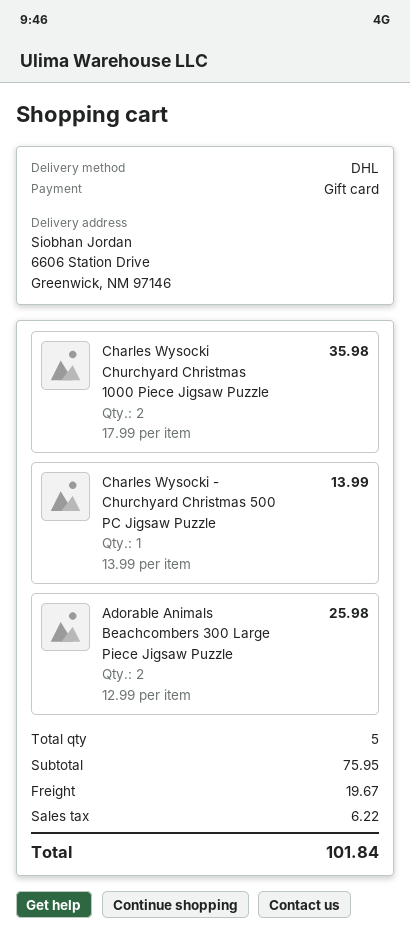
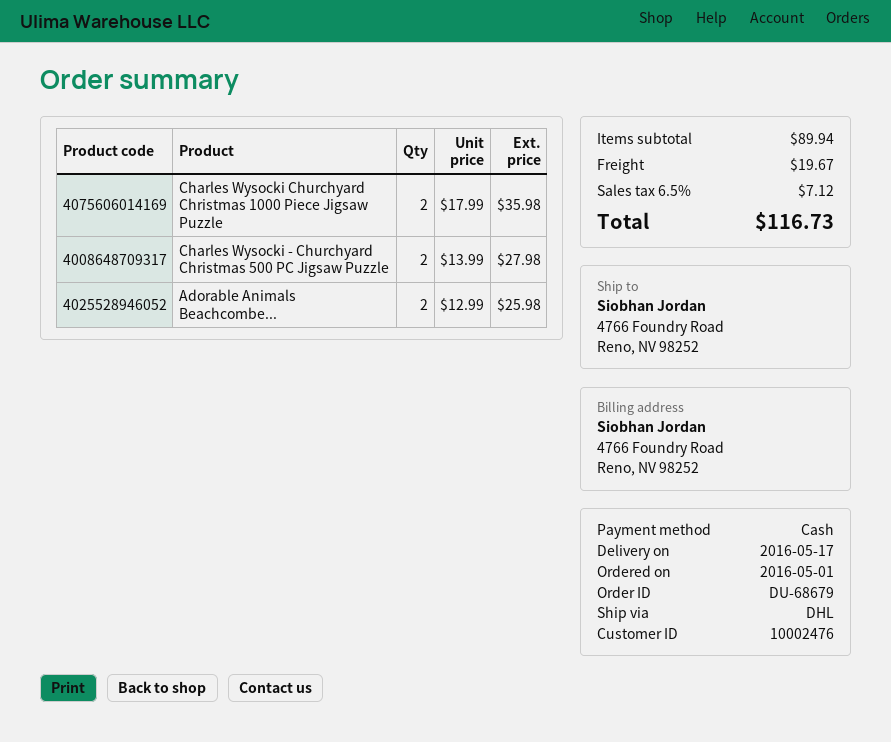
payment method: gift card -> cash
ship to: 6606 Station Drive, Greenwick, NM 97146 -> 4766 Foundry Road, Reno, NV 98252
Charles Wysocki - Churchyard Christmas 500 PC Jigsaw Puzzle: 1 x 13.99 = 13.99 -> 2 x 13.99 = 27.98
subtotal: 75.95 -> 89.94
tax: 6.22 -> 7.12
total: 101.84 -> 116.73

